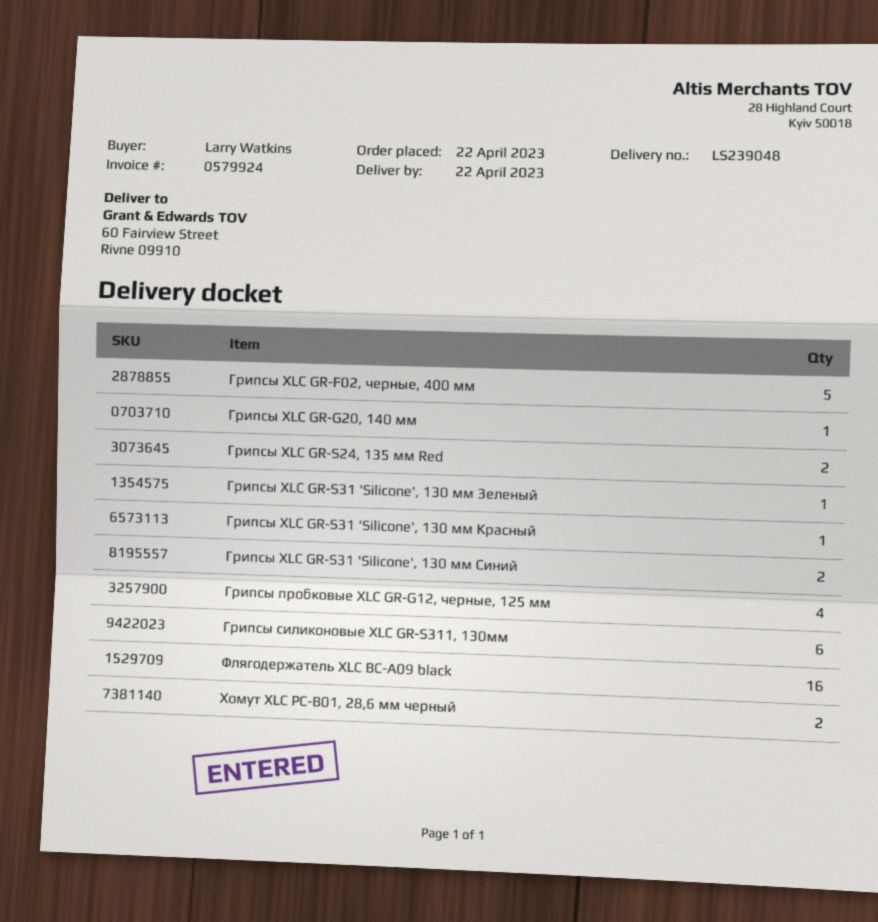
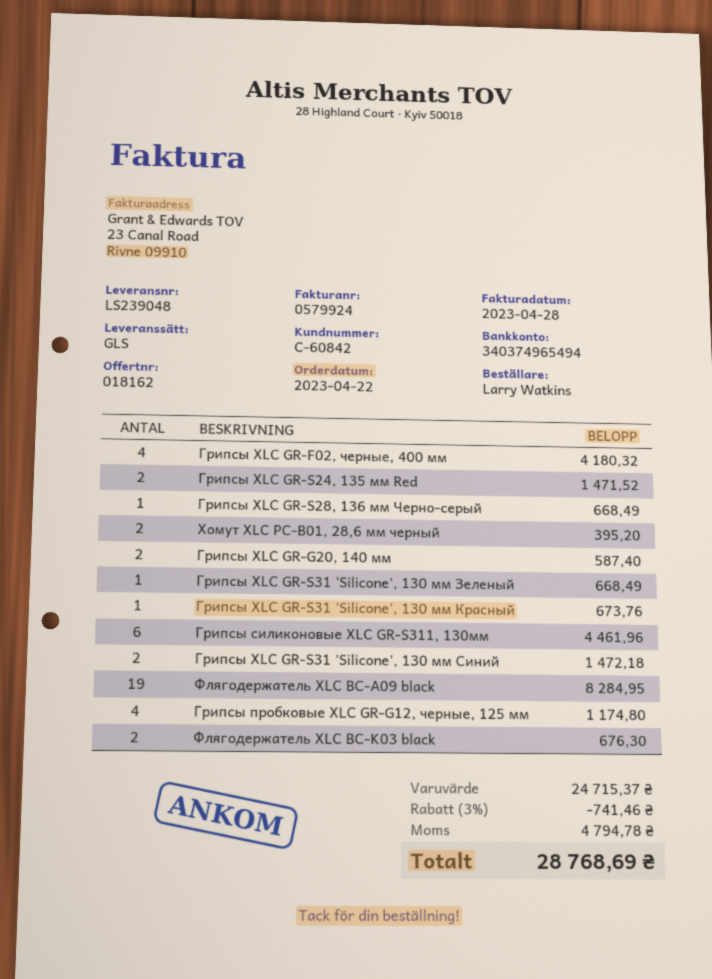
Грипсы XLC GR-F02, черные, 400 мм: 5 -> 4
Грипсы XLC GR-G20, 140 мм: 1 -> 2
Флягодержатель XLC BC-A09 black: 16 -> 19
Грипсы XLC GR-S28, 136 мм Черно-серый: none -> 1
Флягодержатель XLC BC-K03 black: none -> 2

